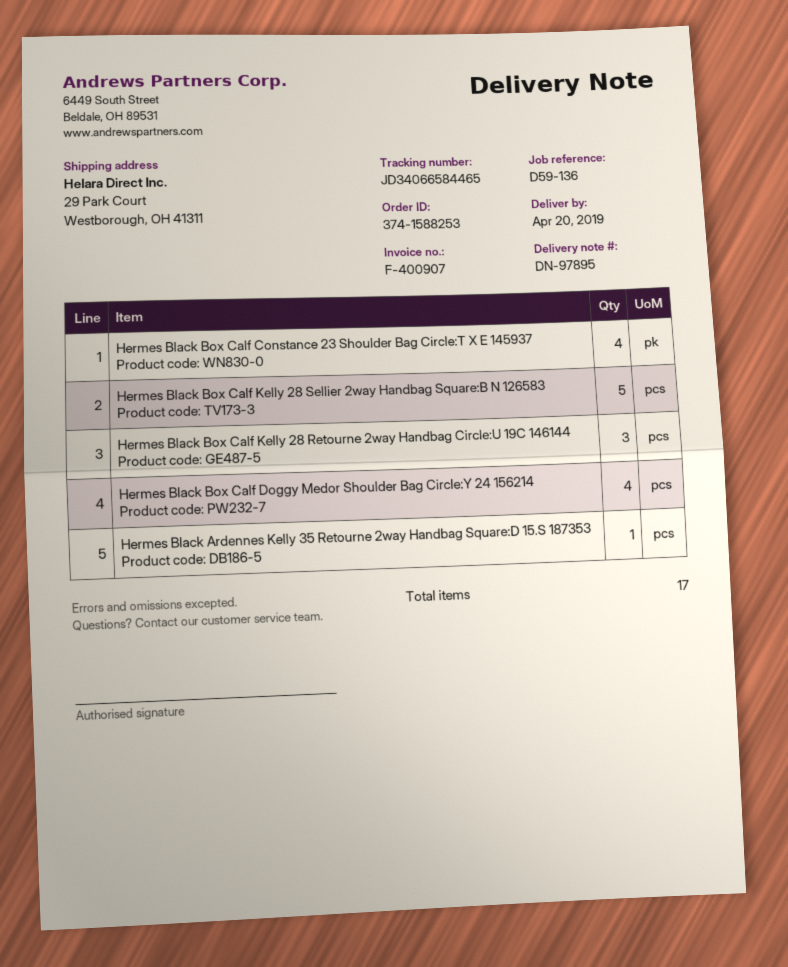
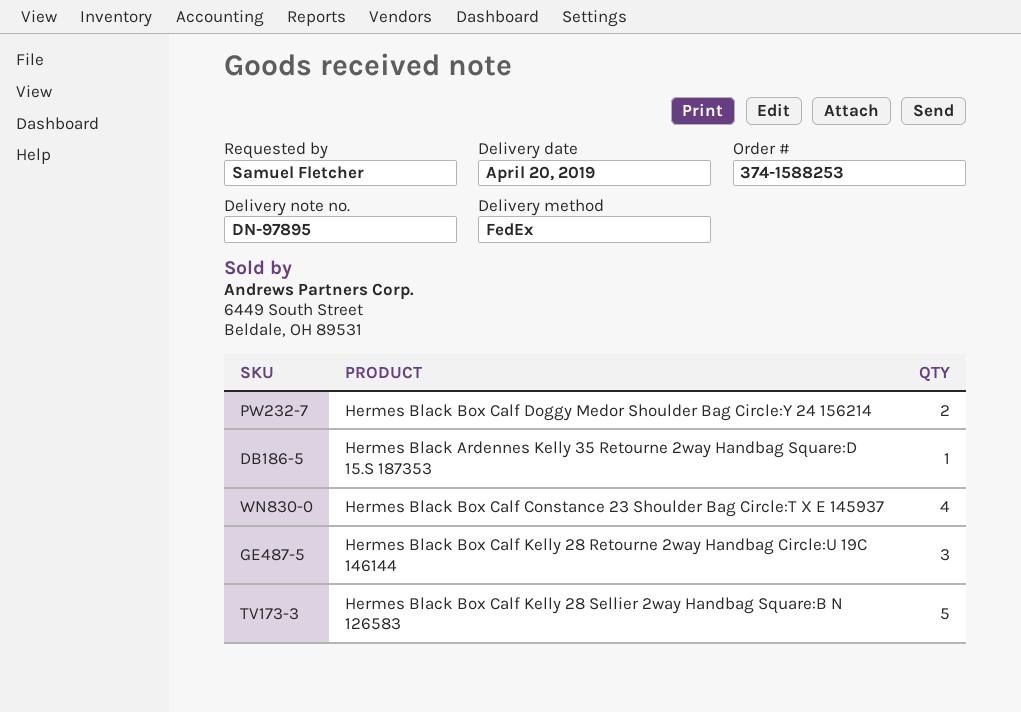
Hermes Black Box Calf Doggy Medor Shoulder Bag Circle:Y 24 156214: 4 -> 2

